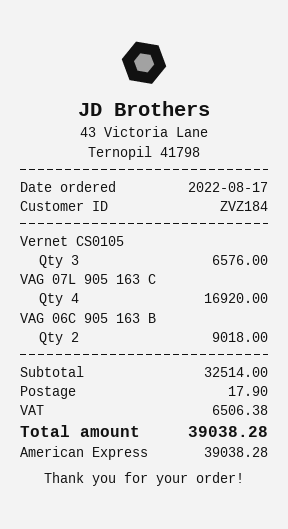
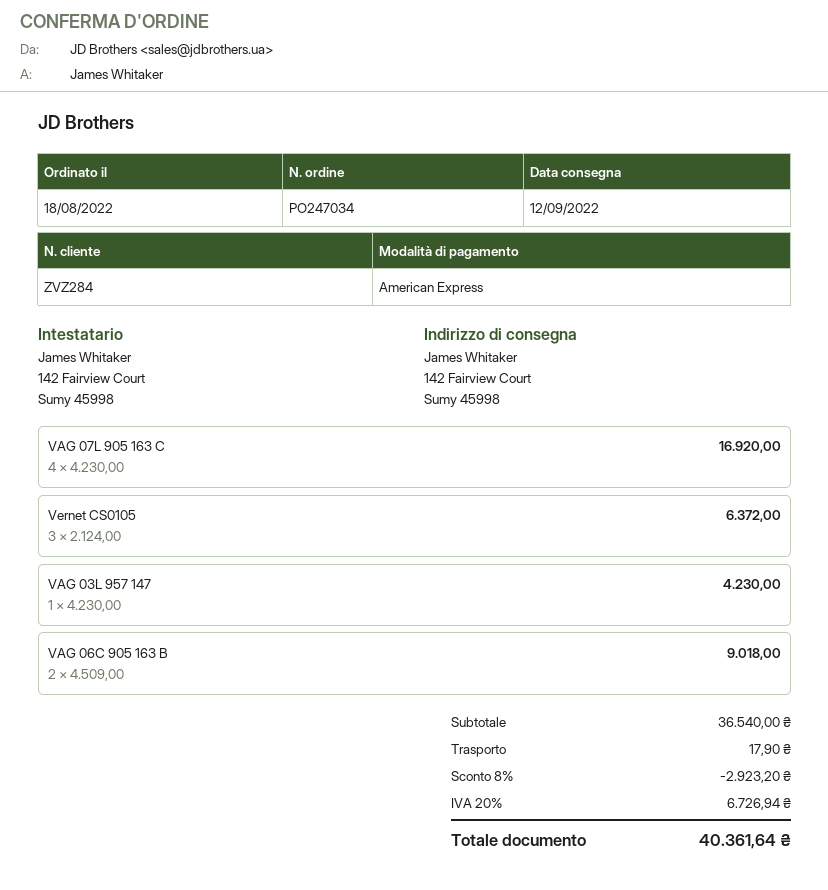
order date: 2022-08-17 -> 2022-08-18
customer number: ZVZ184 -> ZVZ284
Vernet CS0105: 3 for 6576.00 -> 3 for 6372.00
VAG 03L 957 147: none -> 1 for 4230.00
subtotal: 32514.00 -> 36540.00
discount: none -> 8% = 2923.20
tax: 6506.38 -> 6726.94
total: 39038.28 -> 40361.64

